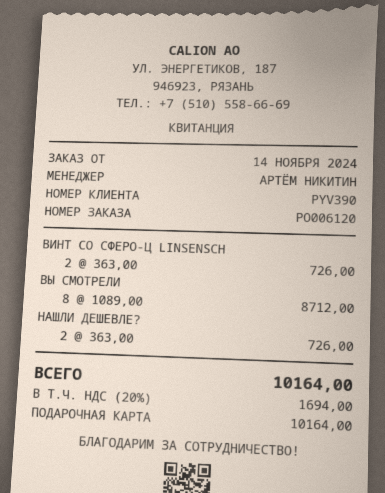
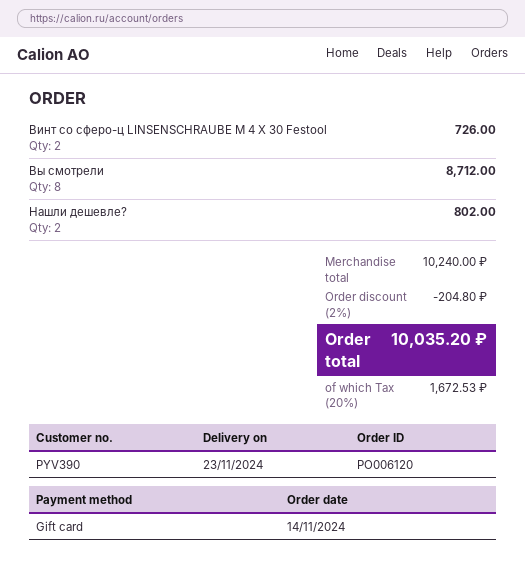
НАШЛИ ДЕШЕВЛЕ?: 2 for 726.00 -> 2 for 802.00
discount: none -> 2% = 204.80
tax: 20% = 1694.00 -> 20% = 1672.53
total: 10164.00 -> 10035.20

